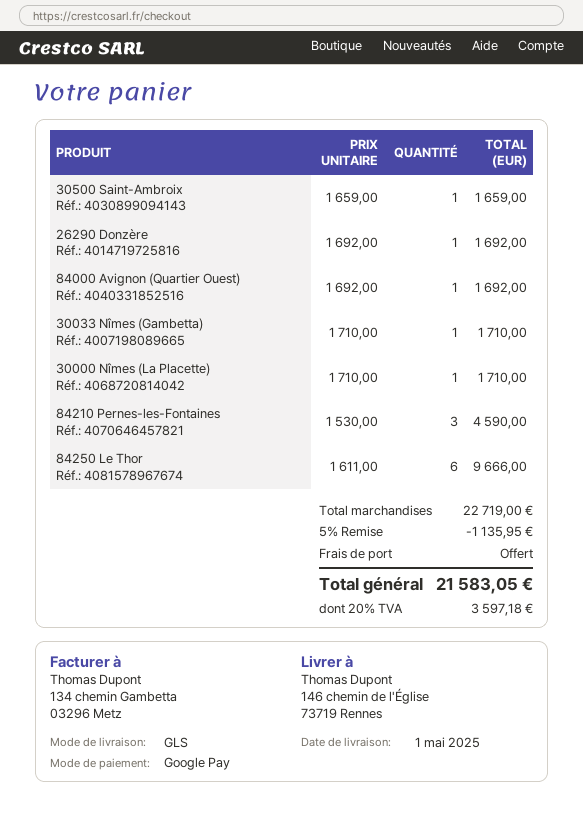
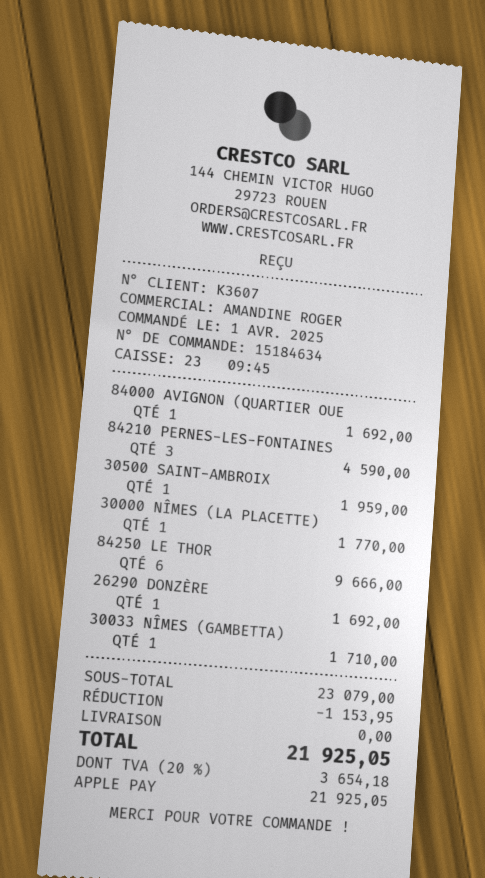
payment method: Google Pay -> Apple Pay
30500 Saint-Ambroix: 1 for 1659.00 -> 1 for 1959.00
30000 Nîmes (La Placette): 1 for 1710.00 -> 1 for 1770.00
subtotal: 22719.00 -> 23079.00
discount: 1135.95 -> 1153.95
tax: 20% = 3597.18 -> 20% = 3654.18
total: 21583.05 -> 21925.05

